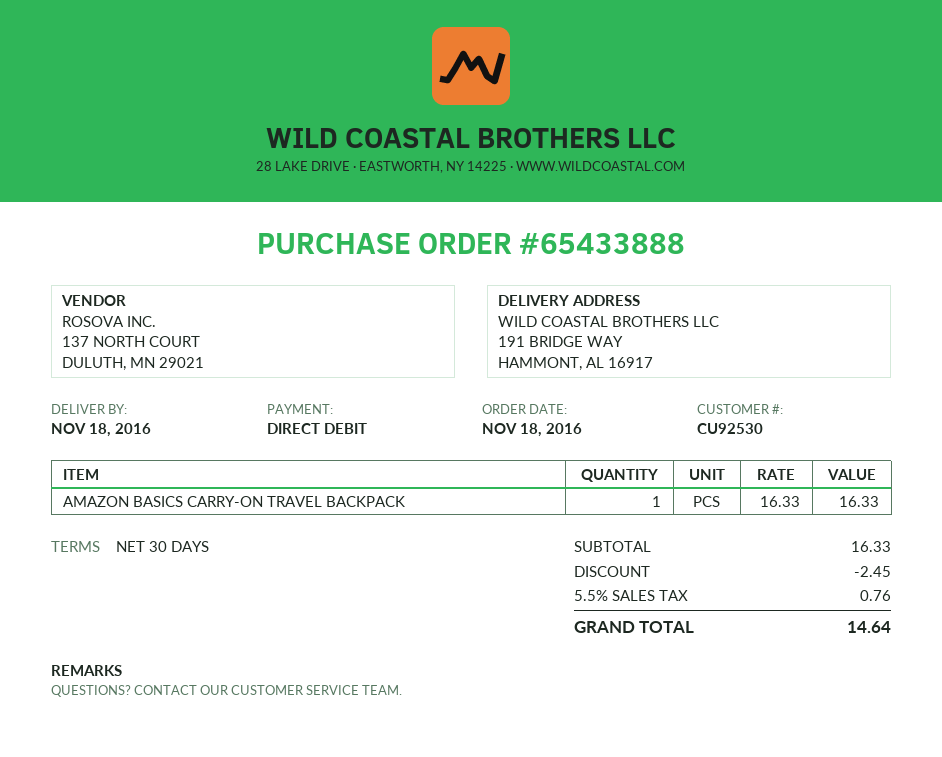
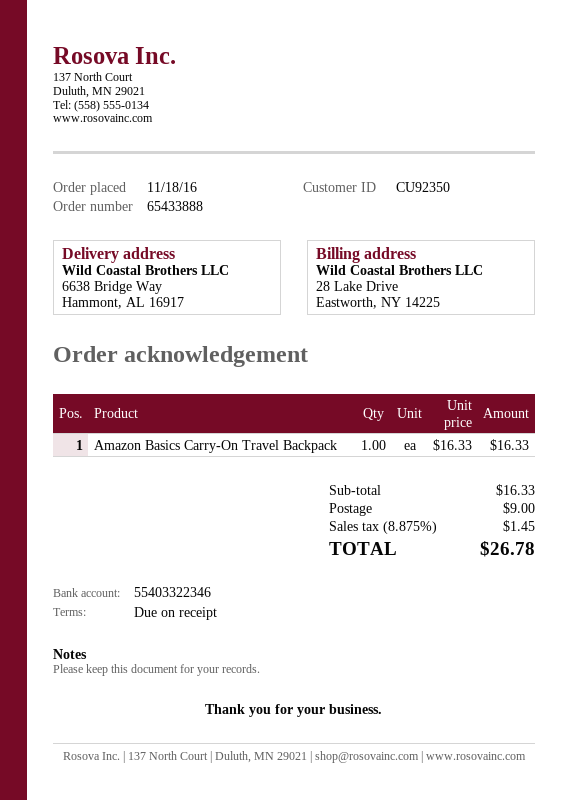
payment terms: 30 days -> on receipt
customer number: CU92530 -> CU92350
ship to: 191 BRIDGE WAY, HAMMONT, AL 16917 -> 6638 Bridge Way, Hammont, AL 16917
discount: 2.45 -> none
shipping: none -> 9.00
tax: 5.5% = 0.76 -> 8.875% = 1.45
total: 14.64 -> 26.78

